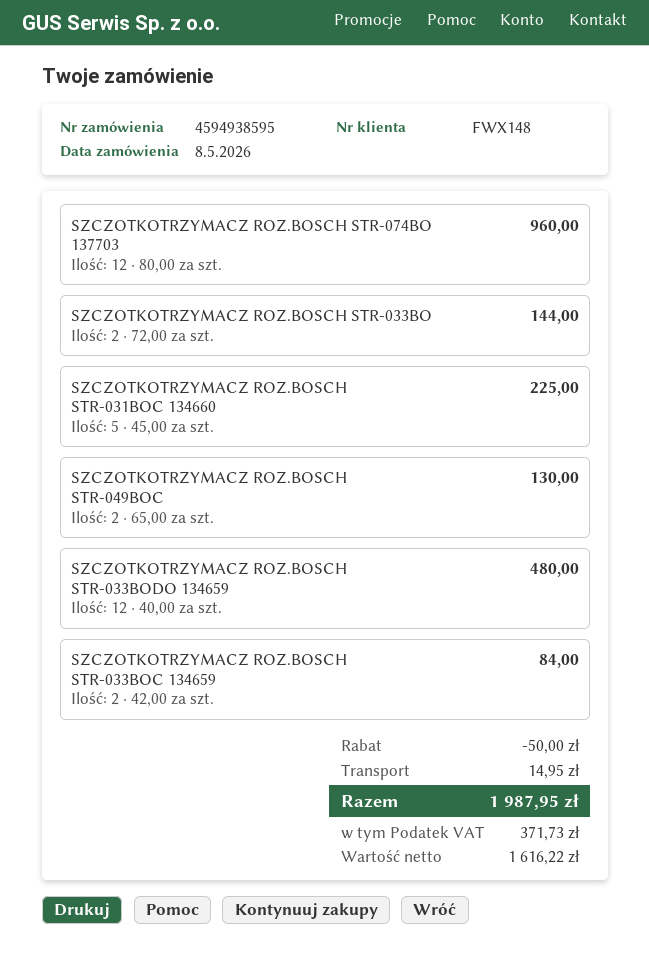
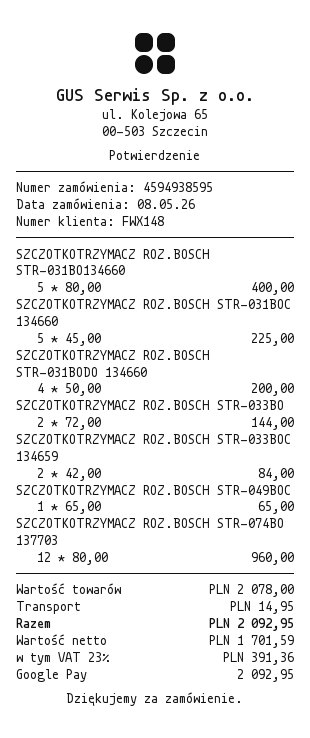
SZCZOTKOTRZYMACZ ROZ.BOSCH STR-049BOC: 2 x 65.00 = 130.00 -> 1 x 65.00 = 65.00
SZCZOTKOTRZYMACZ ROZ.BOSCH STR-033BODO 134659: 12 x 40.00 = 480.00 -> none
SZCZOTKOTRZYMACZ ROZ.BOSCH STR-031BO134660: none -> 5 x 80.00 = 400.00
SZCZOTKOTRZYMACZ ROZ.BOSCH STR-031BODO 134660: none -> 4 x 50.00 = 200.00
discount: 50.00 -> none
net: 1616.22 -> 1701.59
tax: 371.73 -> 391.36
total: 1987.95 -> 2092.95

